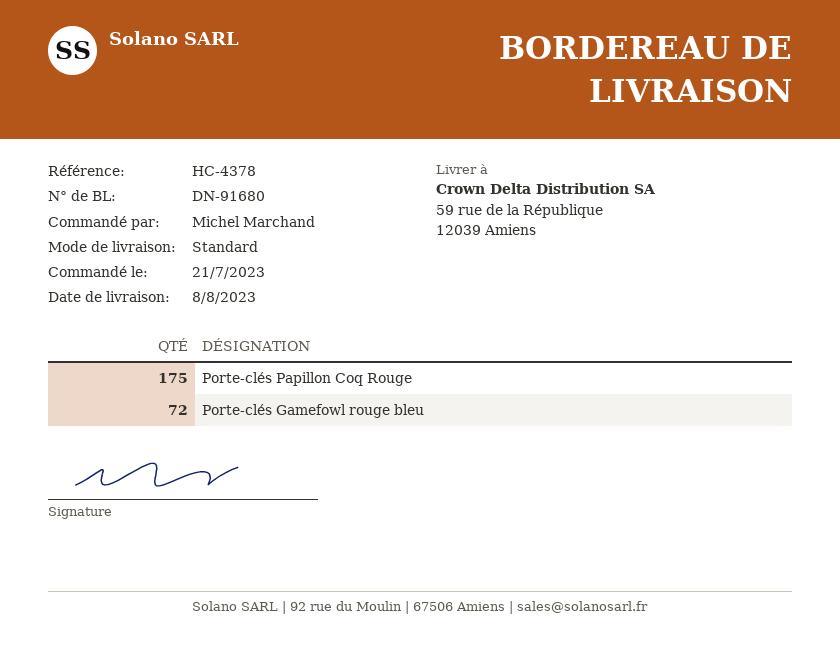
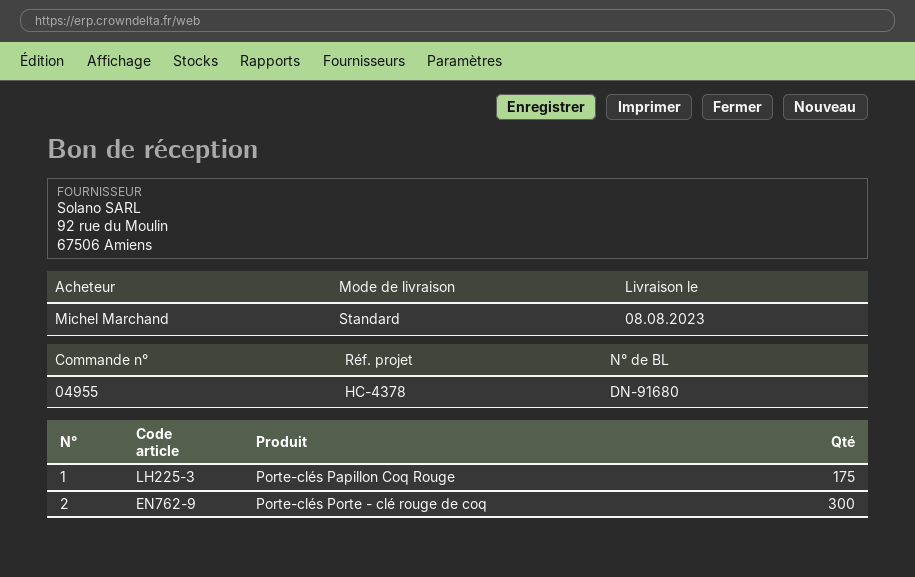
Porte-clés Gamefowl rouge bleu: 72 -> none
Porte-clés Porte - clé rouge de coq: none -> 300

